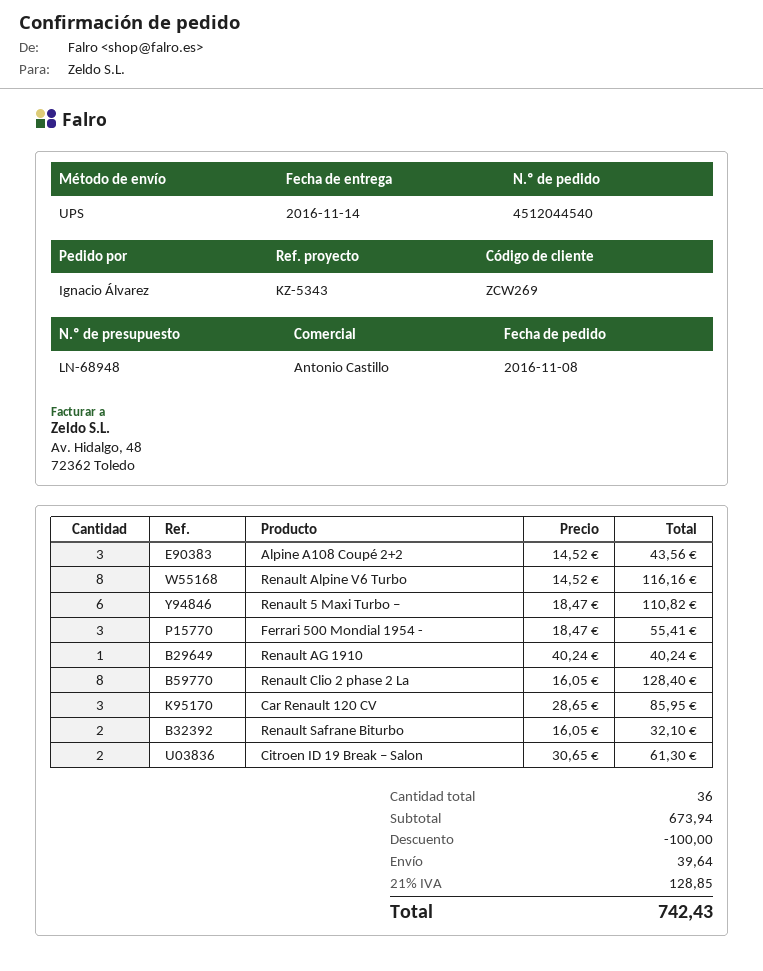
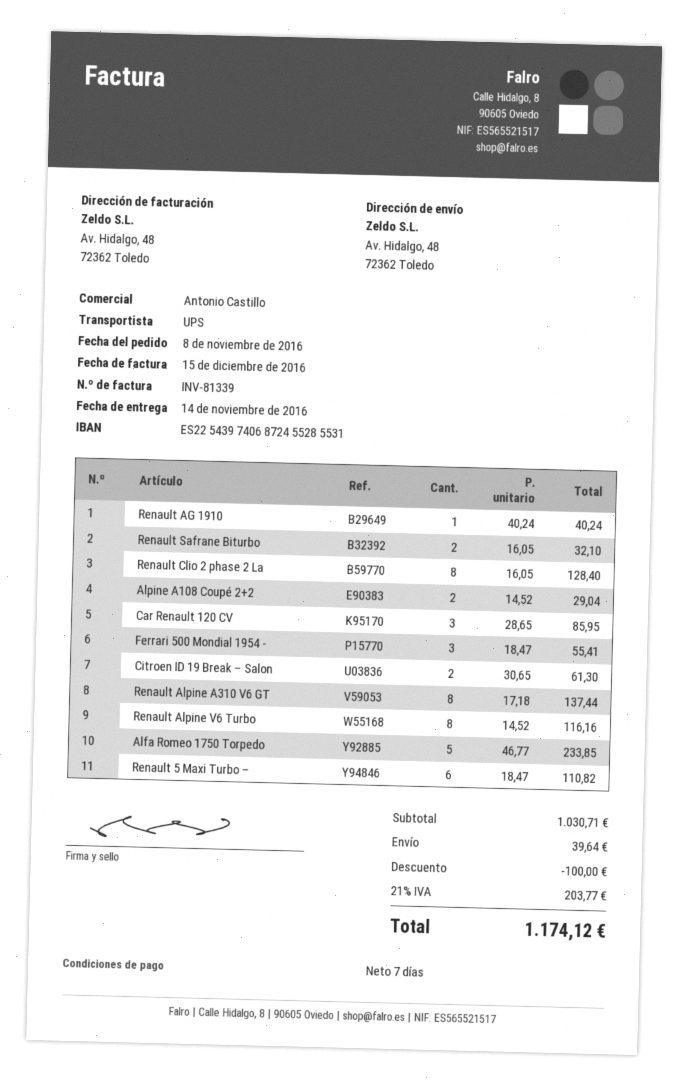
Alpine A108 Coupé 2+2: 3 x 14.52 = 43.56 -> 2 x 14.52 = 29.04
Renault Alpine A310 V6 GT: none -> 8 x 17.18 = 137.44
Alfa Romeo 1750 Torpedo: none -> 5 x 46.77 = 233.85
subtotal: 673.94 -> 1030.71
tax: 21% = 128.85 -> 21% = 203.77
total: 742.43 -> 1174.12

